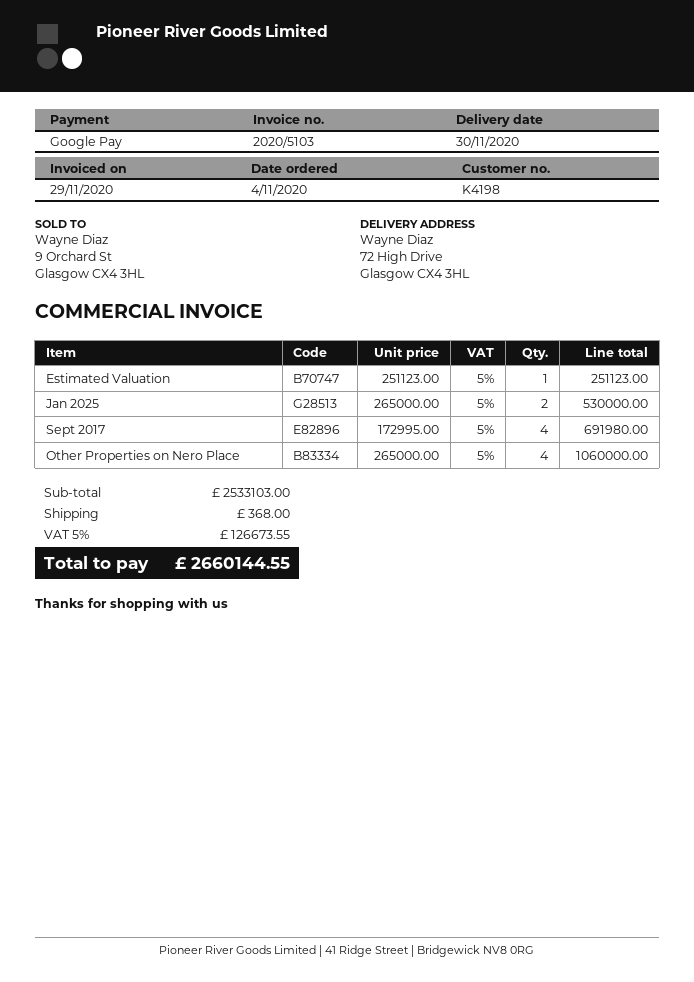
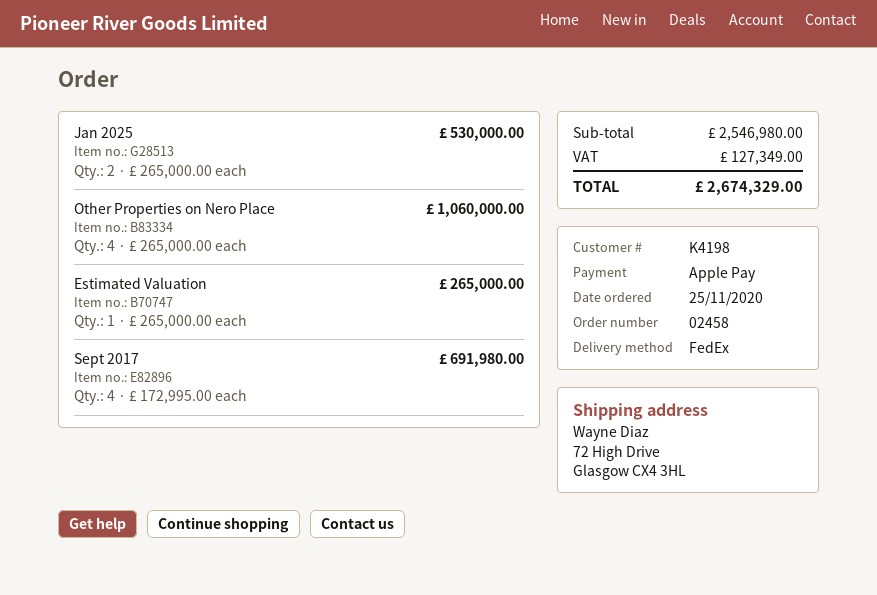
order date: 2020-11-04 -> 2020-11-25
payment method: Google Pay -> Apple Pay
Estimated Valuation: 1 x 251123.00 = 251123.00 -> 1 x 265000.00 = 265000.00
subtotal: 2533103.00 -> 2546980.00
shipping: 368.00 -> none
tax: 126673.55 -> 127349.00
total: 2660144.55 -> 2674329.00

